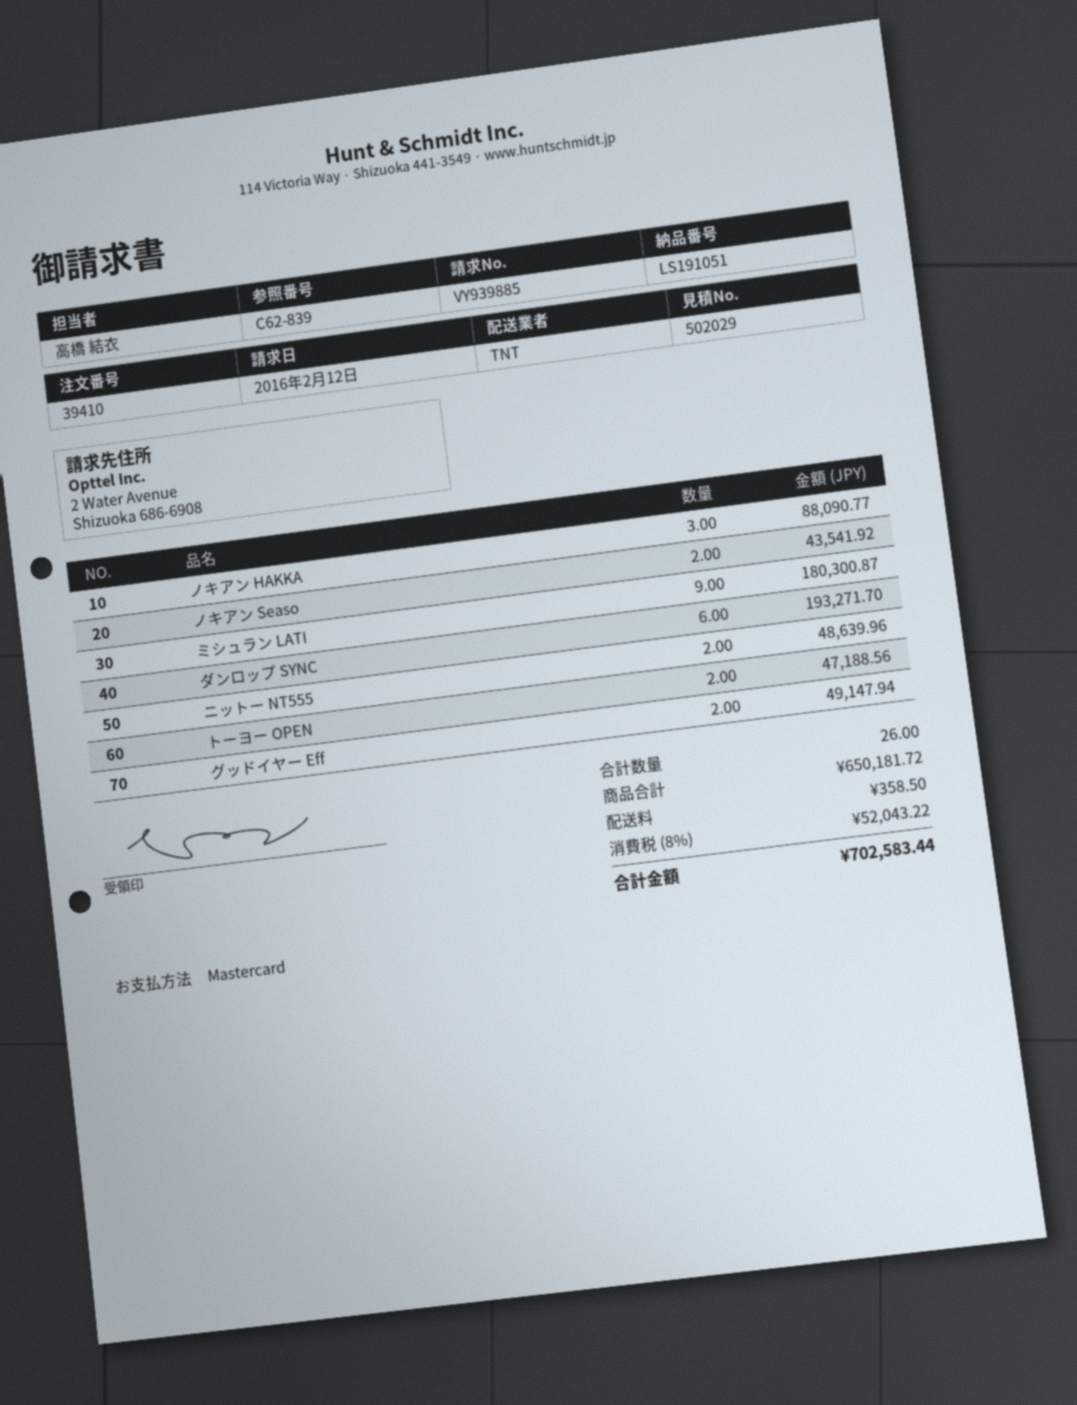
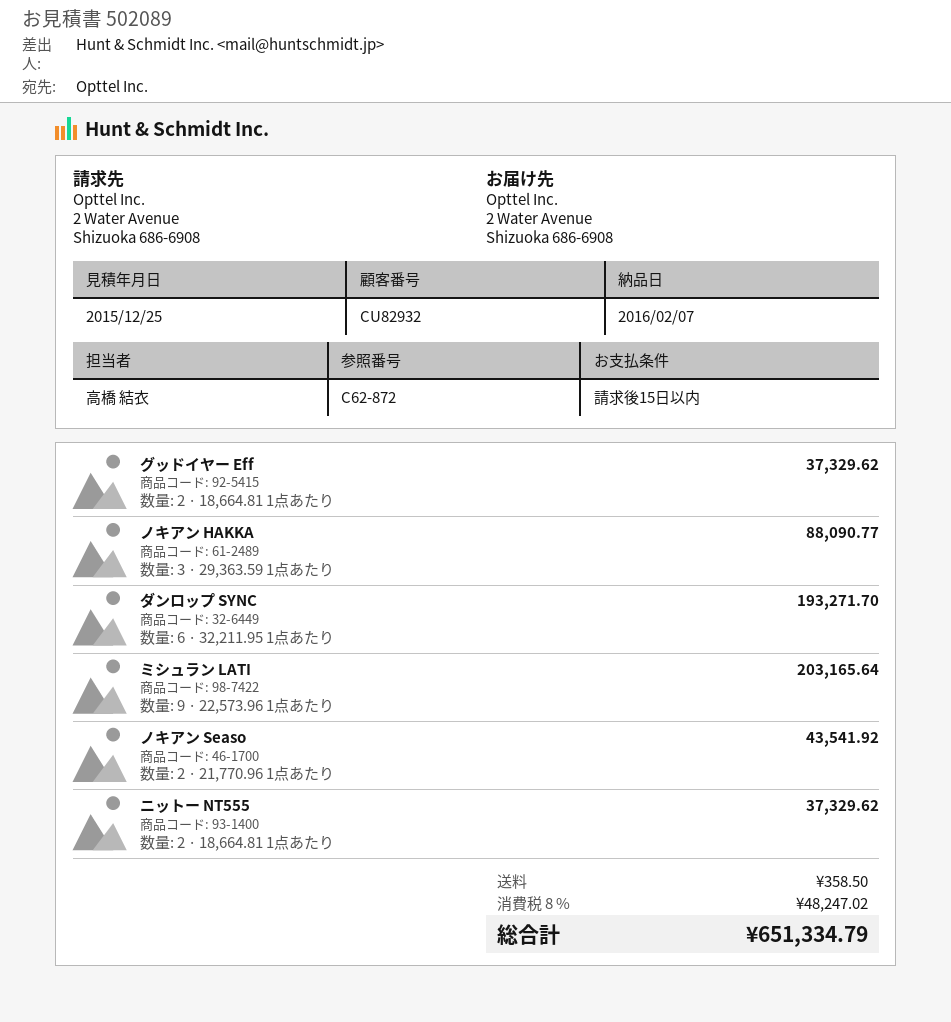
quote number: 502029 -> 502089
reference: C62-839 -> C62-872
ミシュラン LATI: 9 for 180300.87 -> 9 for 203165.64
ニットー NT555: 2 for 48639.96 -> 2 for 37329.62
トーヨー OPEN: 2 for 47188.56 -> none
グッドイヤー Eff: 2 for 49147.94 -> 2 for 37329.62
tax: 8% = 52043.22 -> 8% = 48247.02
total: 702583.44 -> 651334.79

